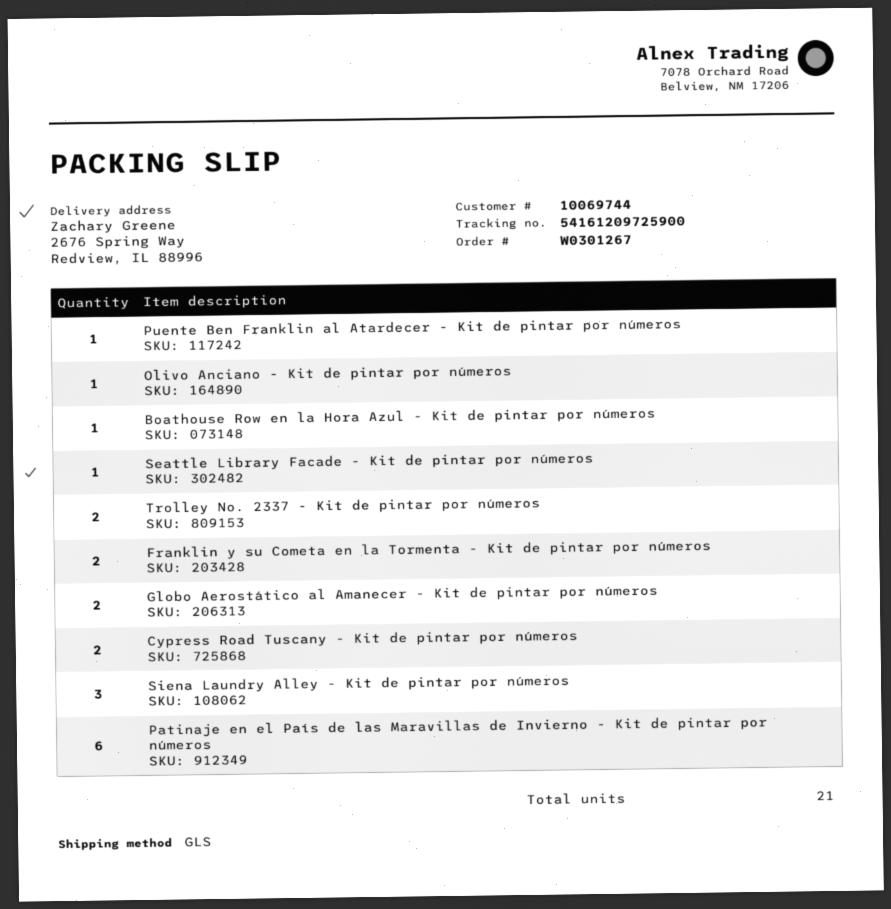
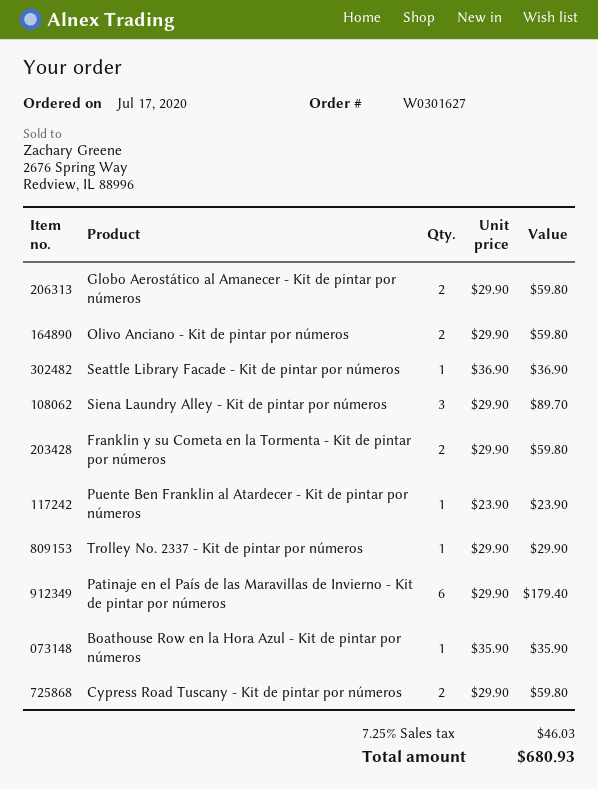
order number: W0301267 -> W0301627
Olivo Anciano - Kit de pintar por números: 1 -> 2
Trolley No. 2337 - Kit de pintar por números: 2 -> 1

